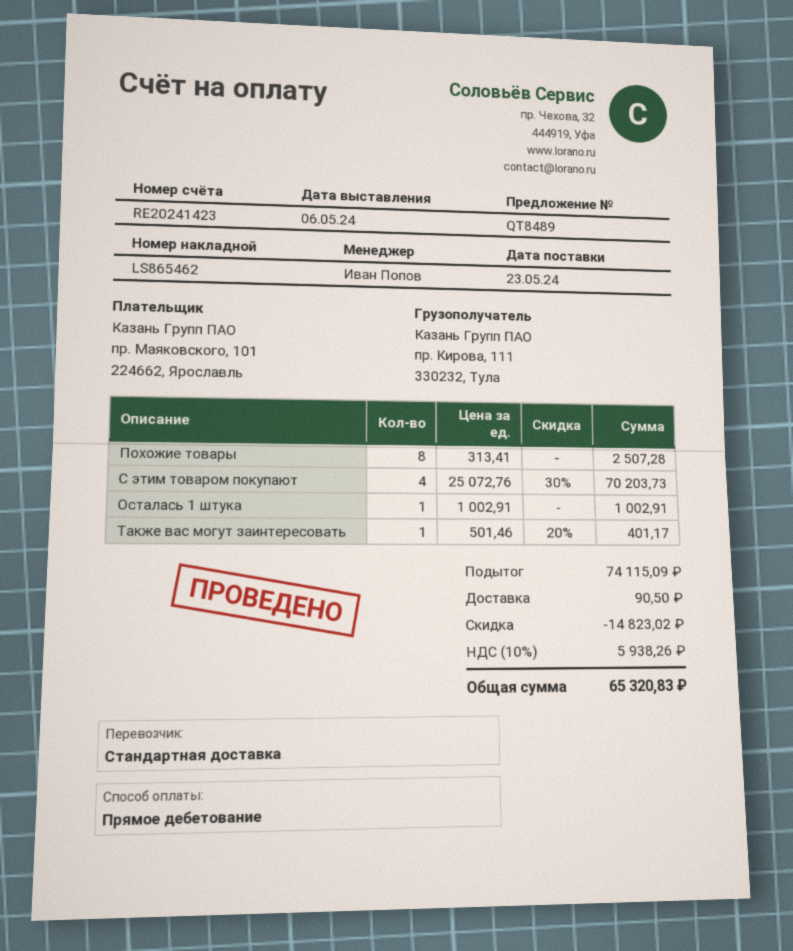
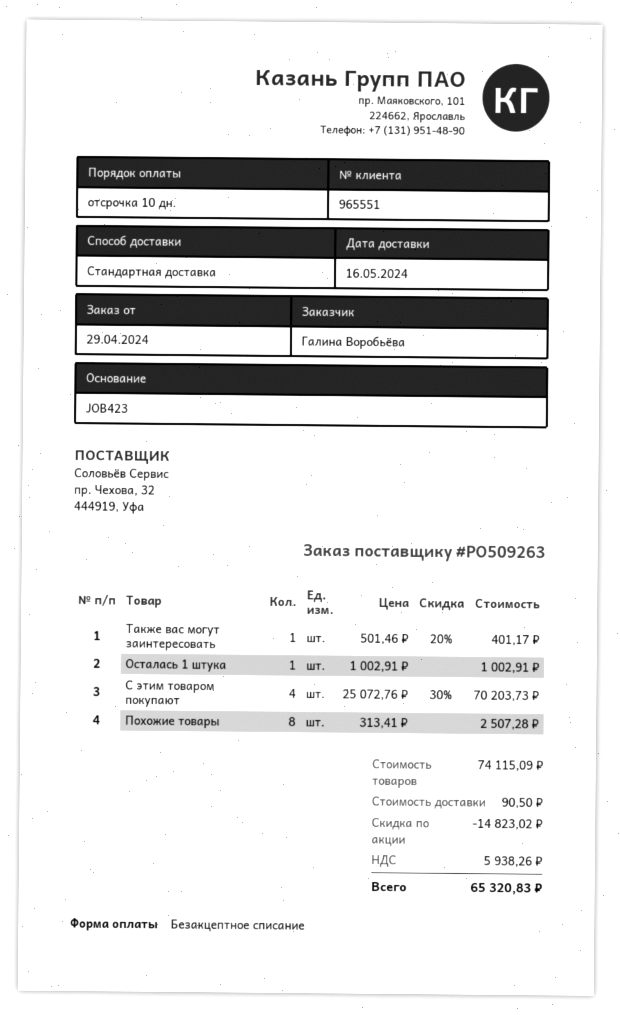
delivery date: 2024-05-23 -> 2024-05-16

